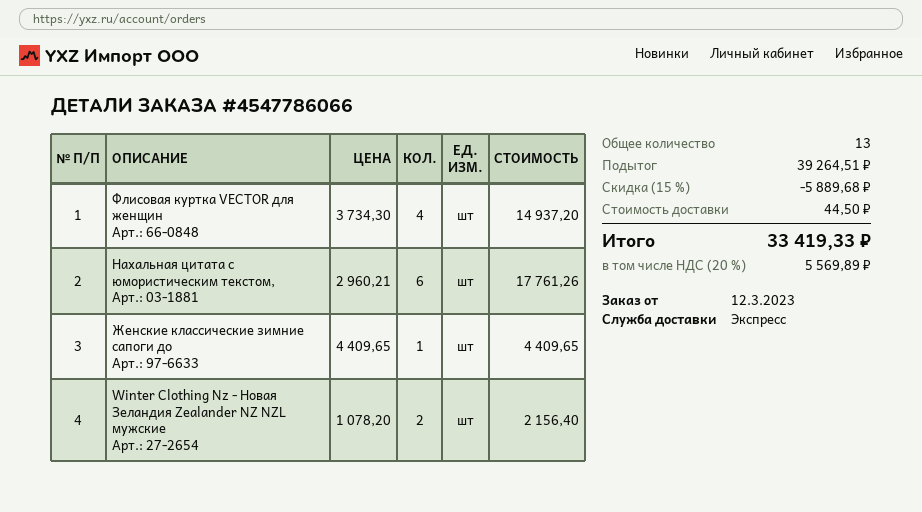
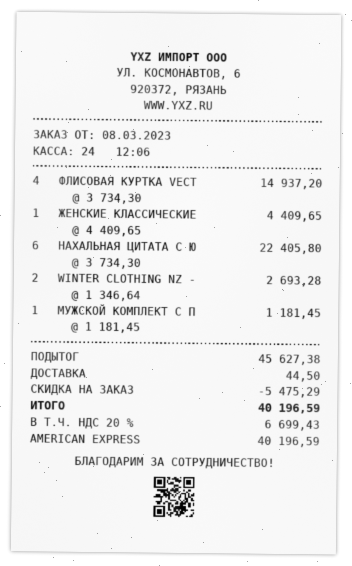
order date: 2023-03-12 -> 2023-03-08
Нахальная цитата с юмористическим текстом,: 6 x 2960.21 = 17761.26 -> 6 x 3734.30 = 22405.80
Winter Clothing Nz - Новая Зеландия Zealander NZ NZL мужские: 2 x 1078.20 = 2156.40 -> 2 x 1346.64 = 2693.28
МУЖСКОЙ КОМПЛЕКТ С П: none -> 1 x 1181.45 = 1181.45
subtotal: 39264.51 -> 45627.38
discount: 5889.68 -> 5475.29
tax: 20% = 5569.89 -> 20% = 6699.43
total: 33419.33 -> 40196.59

